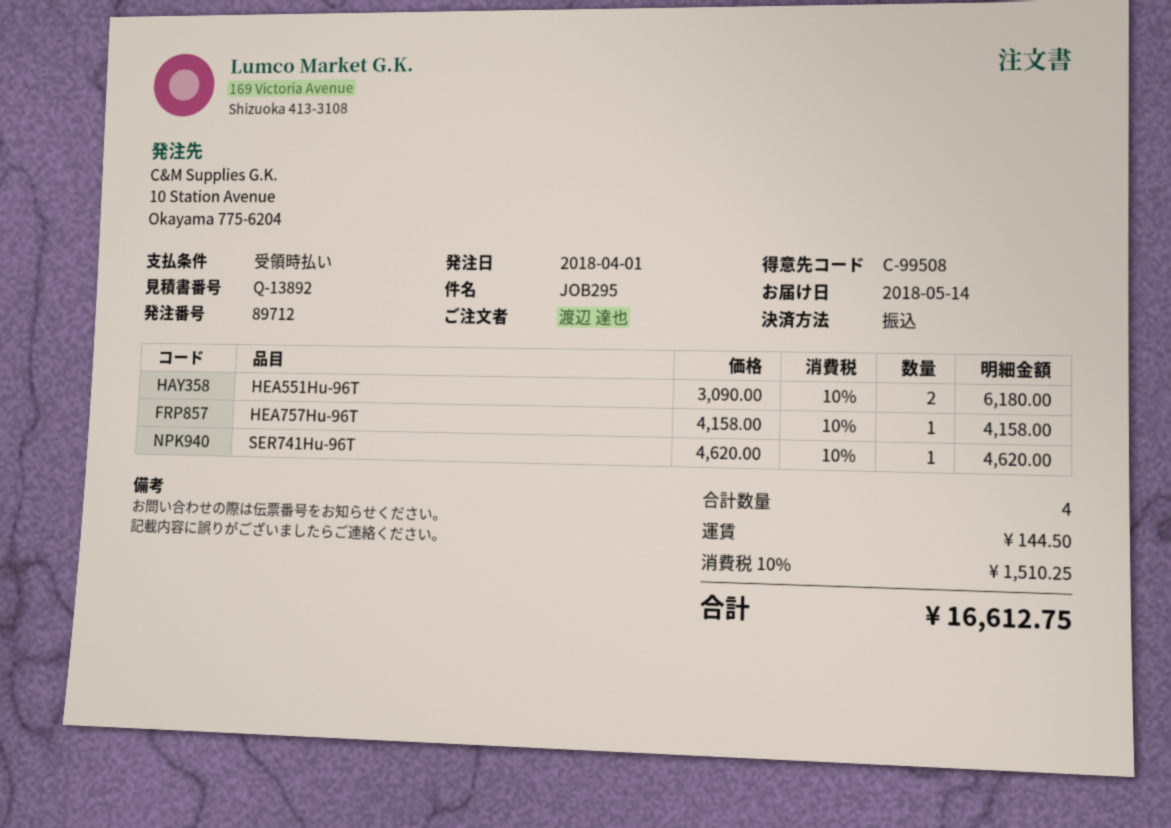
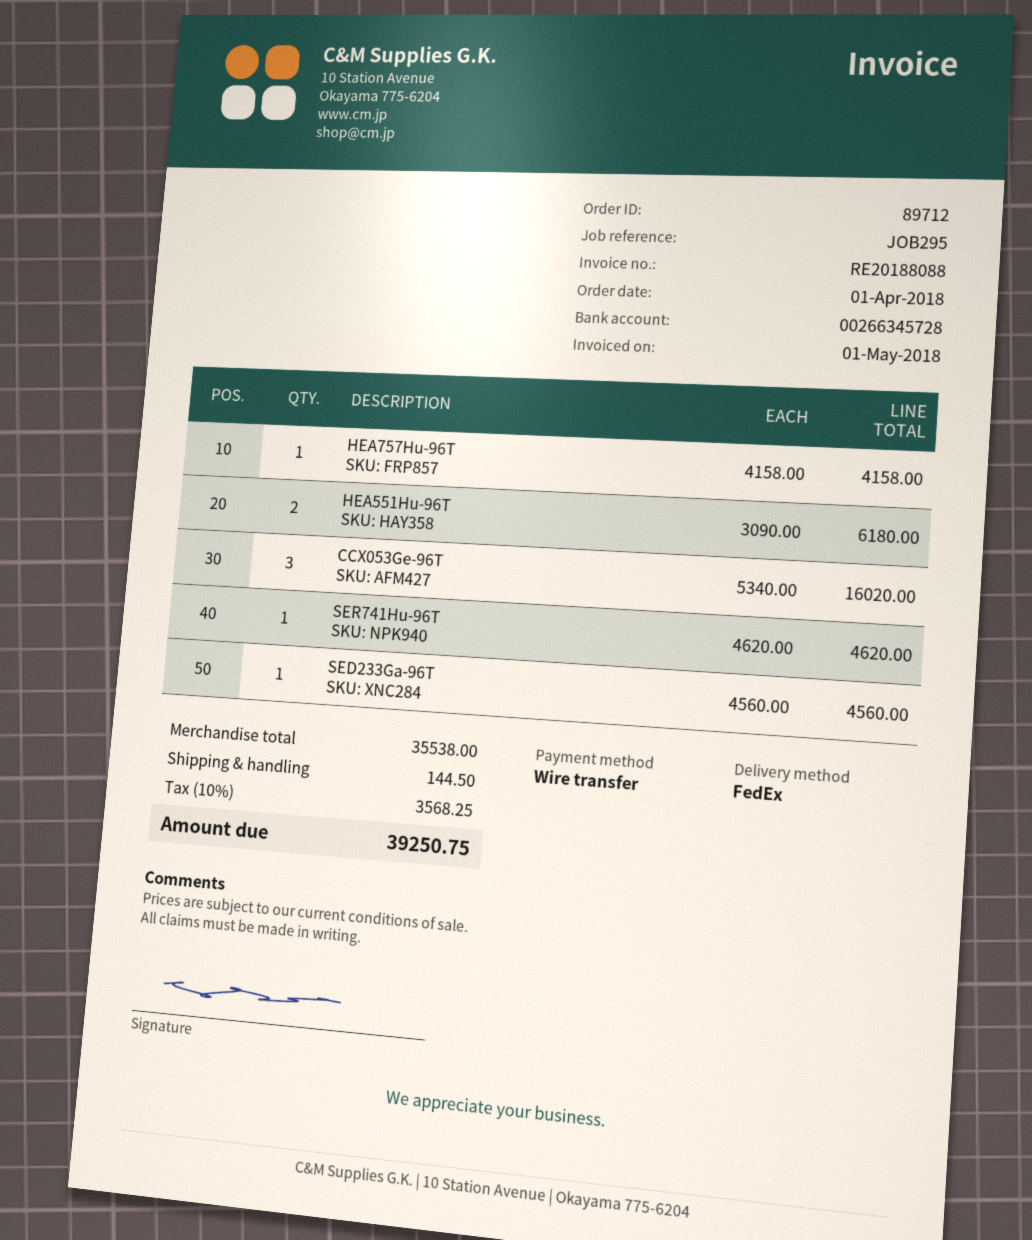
CCX053Ge-96T: none -> 3 x 5340.00 = 16020.00
SED233Ga-96T: none -> 1 x 4560.00 = 4560.00
tax: 10% = 1510.25 -> 10% = 3568.25
total: 16612.75 -> 39250.75

